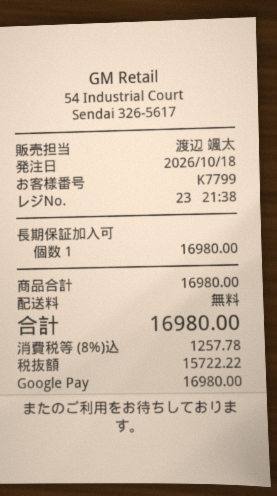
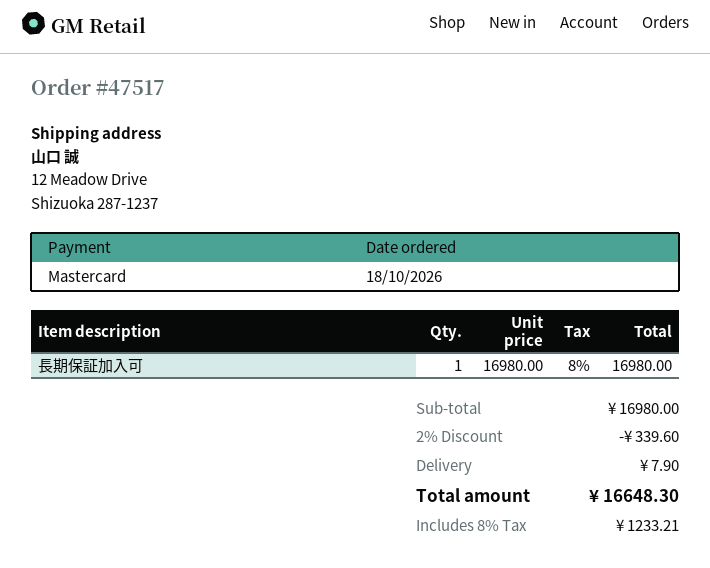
payment method: Google Pay -> Mastercard
discount: none -> 2% = 339.60
shipping: 0.00 -> 7.90
tax: 8% = 1257.78 -> 8% = 1233.21
total: 16980.00 -> 16648.30

